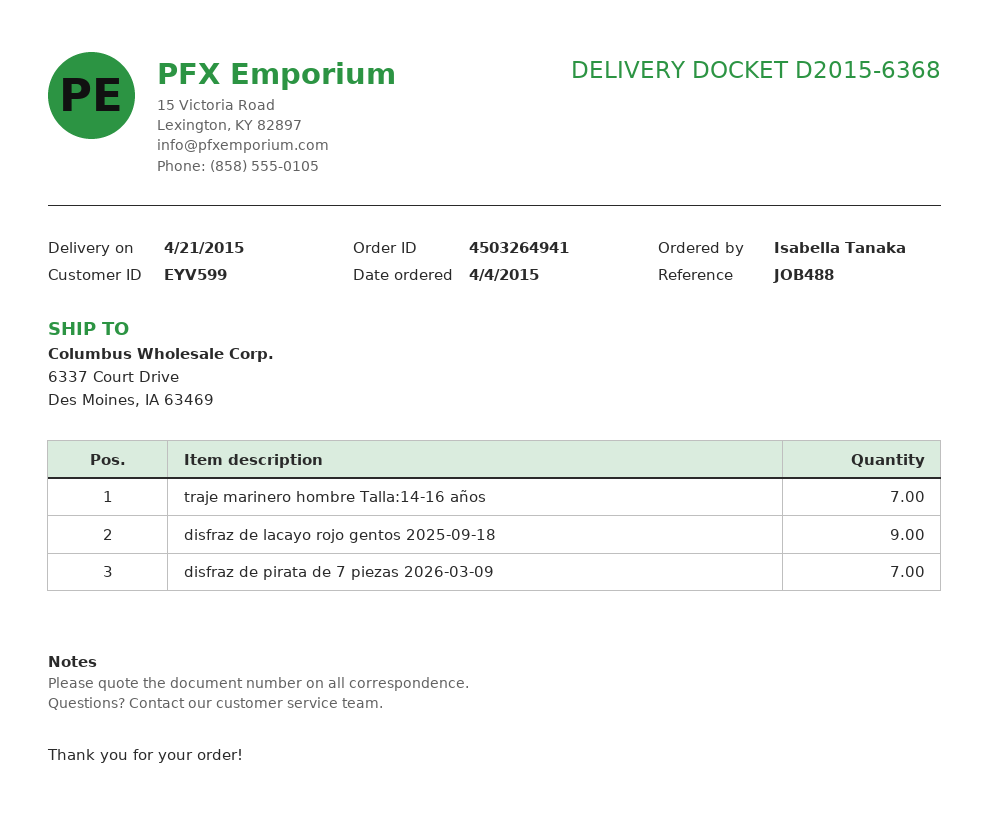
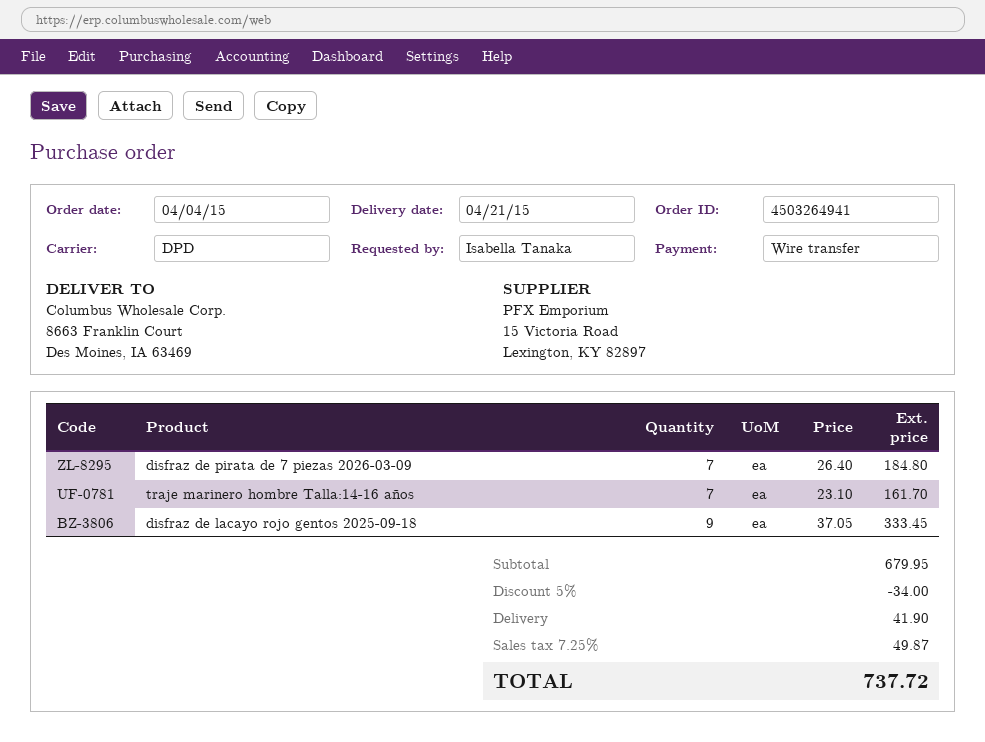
ship to: 6337 Court Drive, Des Moines, IA 63469 -> 8663 Franklin Court, Des Moines, IA 63469

